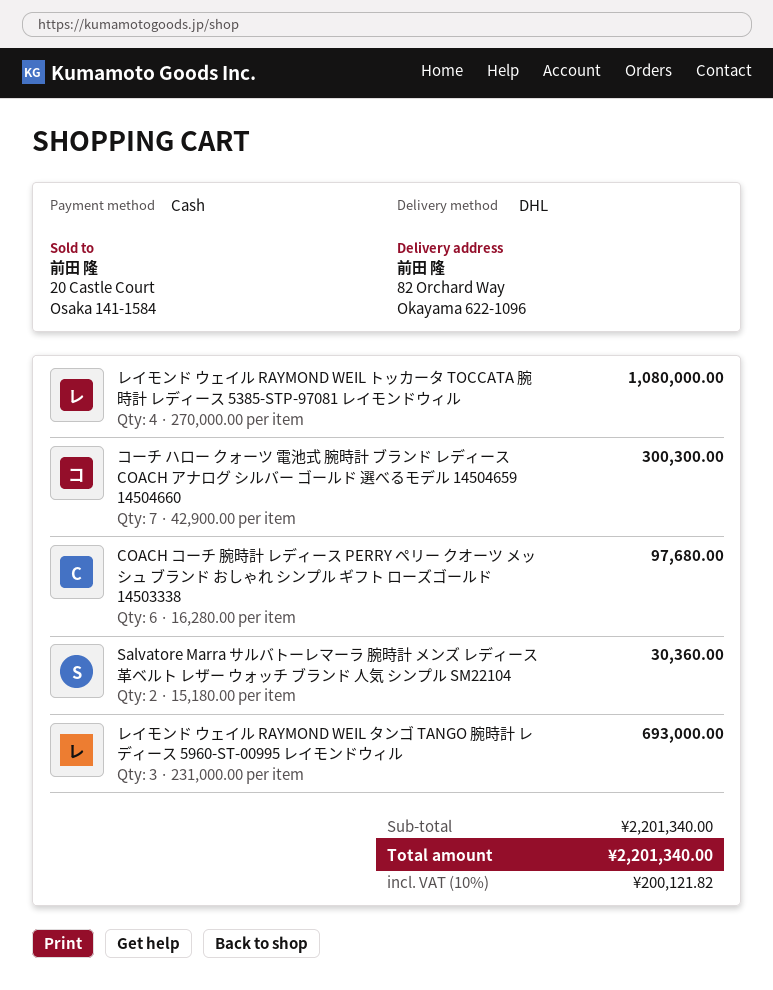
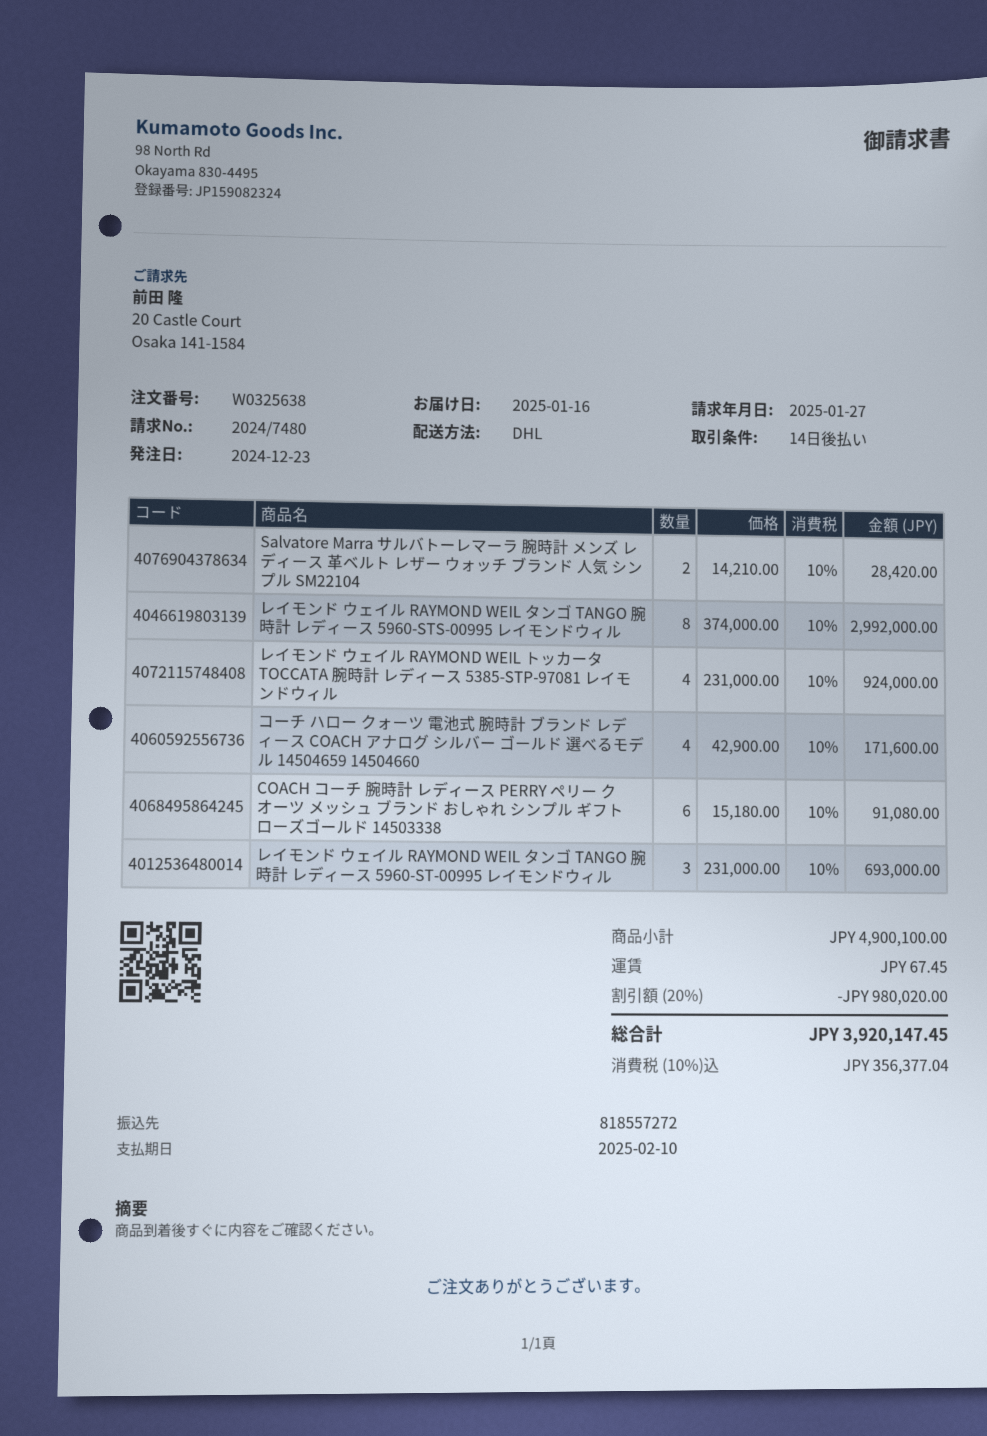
レイモンド ウェイル RAYMOND WEIL トッカータ TOCCATA 腕時計 レディース 5385-STP-97081 レイモンドウィル: 4 x 270000.00 = 1080000.00 -> 4 x 231000.00 = 924000.00
コーチ ハロー クォーツ 電池式 腕時計 ブランド レディース COACH アナログ シルバー ゴールド 選べるモデル 14504659 14504660: 7 x 42900.00 = 300300.00 -> 4 x 42900.00 = 171600.00
COACH コーチ 腕時計 レディース PERRY ペリー クオーツ メッシュ ブランド おしゃれ シンプル ギフト ローズゴールド 14503338: 6 x 16280.00 = 97680.00 -> 6 x 15180.00 = 91080.00
Salvatore Marra サルバトーレマーラ 腕時計 メンズ レディース 革ベルト レザー ウォッチ ブランド 人気 シンプル SM22104: 2 x 15180.00 = 30360.00 -> 2 x 14210.00 = 28420.00
レイモンド ウェイル RAYMOND WEIL タンゴ TANGO 腕時計 レディース 5960-STS-00995 レイモンドウィル: none -> 8 x 374000.00 = 2992000.00
subtotal: 2201340.00 -> 4900100.00
discount: none -> 20% = 980020.00
shipping: none -> 67.45
tax: 10% = 200121.82 -> 10% = 356377.04
total: 2201340.00 -> 3920147.45

